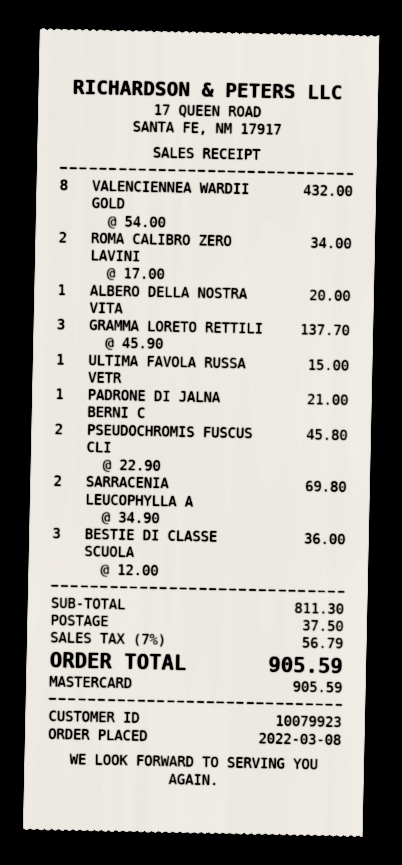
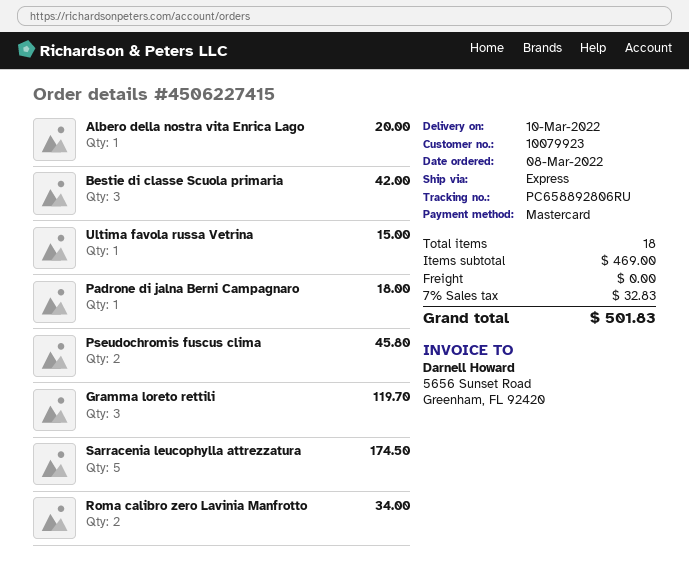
VALENCIENNEA WARDII GOLD: 8 for 432.00 -> none
GRAMMA LORETO RETTILI: 3 for 137.70 -> 3 for 119.70
PADRONE DI JALNA BERNI C: 1 for 21.00 -> 1 for 18.00
SARRACENIA LEUCOPHYLLA A: 2 for 69.80 -> 5 for 174.50
BESTIE DI CLASSE SCUOLA: 3 for 36.00 -> 3 for 42.00
subtotal: 811.30 -> 469.00
shipping: 37.50 -> 0.00
tax: 7% = 56.79 -> 7% = 32.83
total: 905.59 -> 501.83

